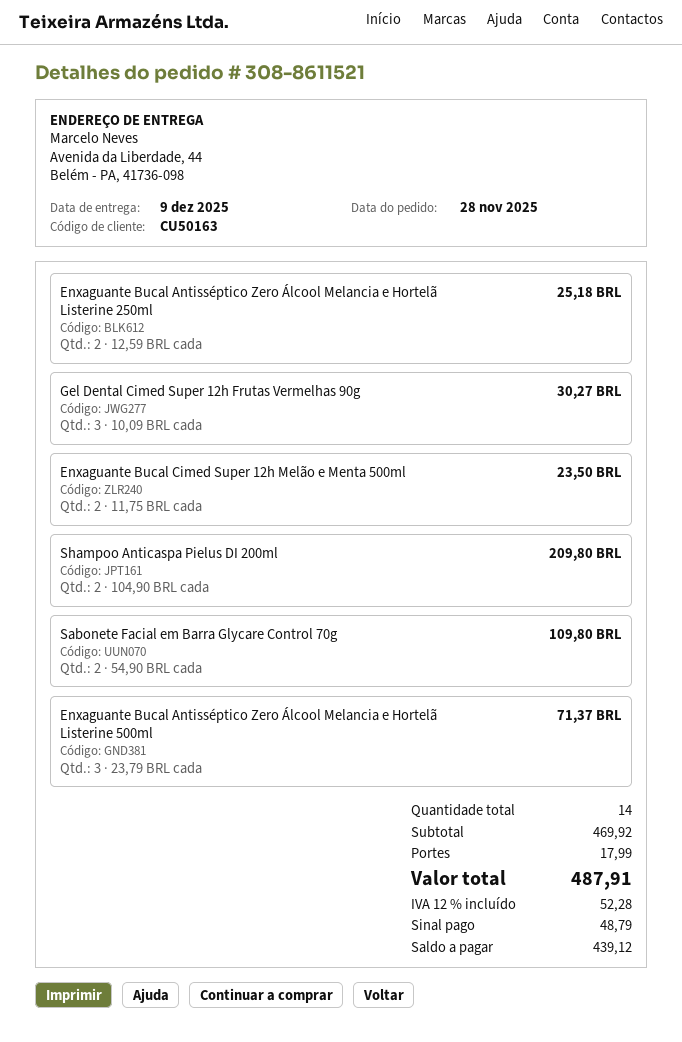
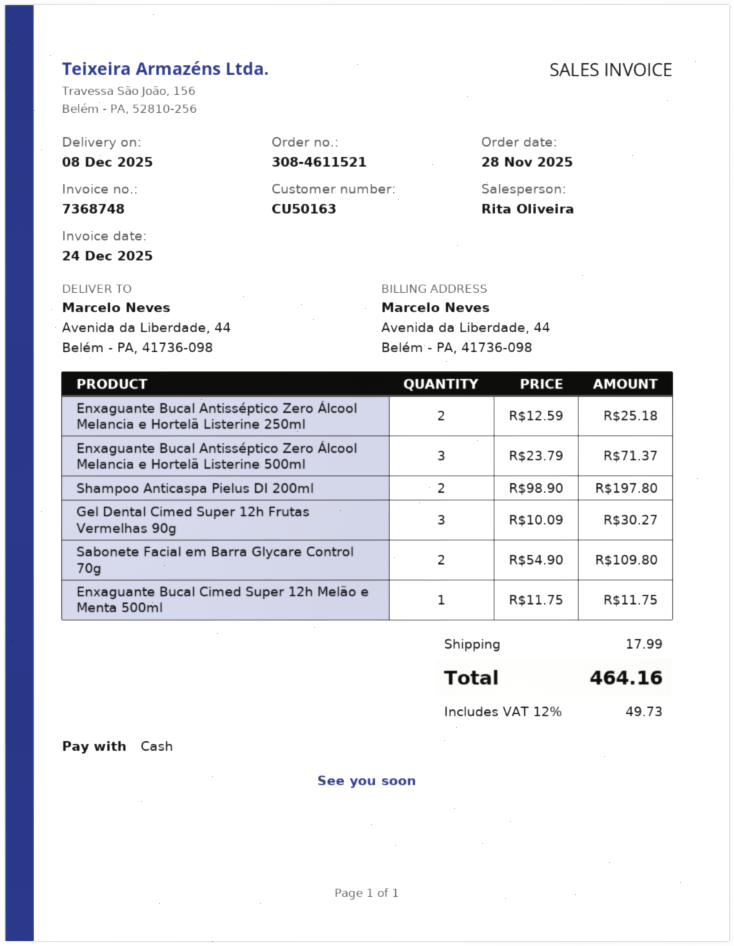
order number: 308-8611521 -> 308-4611521
delivery date: 2025-12-09 -> 2025-12-08
Enxaguante Bucal Cimed Super 12h Melão e Menta 500ml: 2 x 11.75 = 23.50 -> 1 x 11.75 = 11.75
Shampoo Anticaspa Pielus DI 200ml: 2 x 104.90 = 209.80 -> 2 x 98.90 = 197.80
tax: 12% = 52.28 -> 12% = 49.73
total: 487.91 -> 464.16

